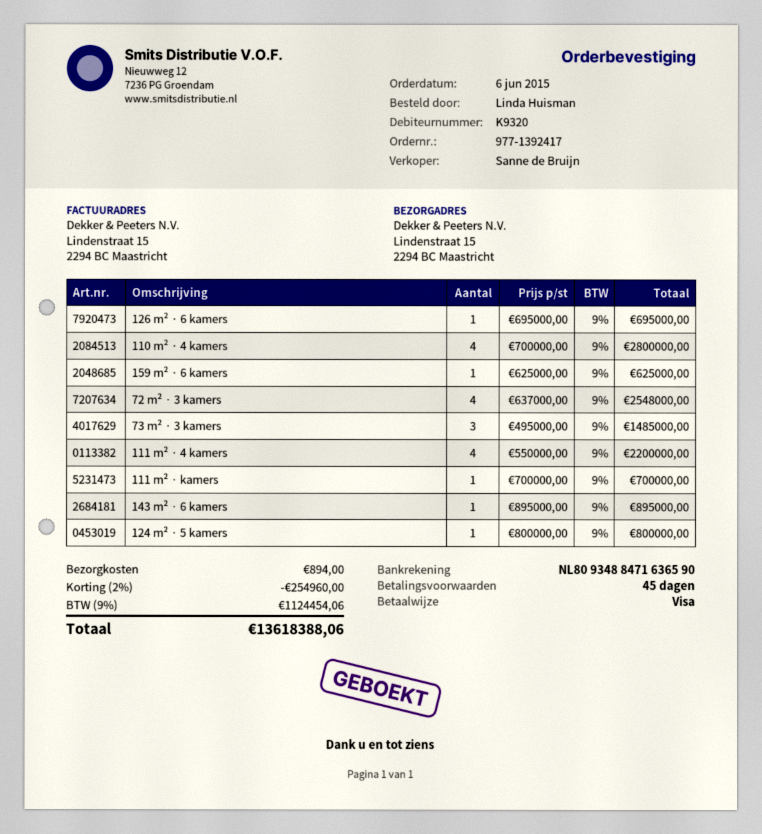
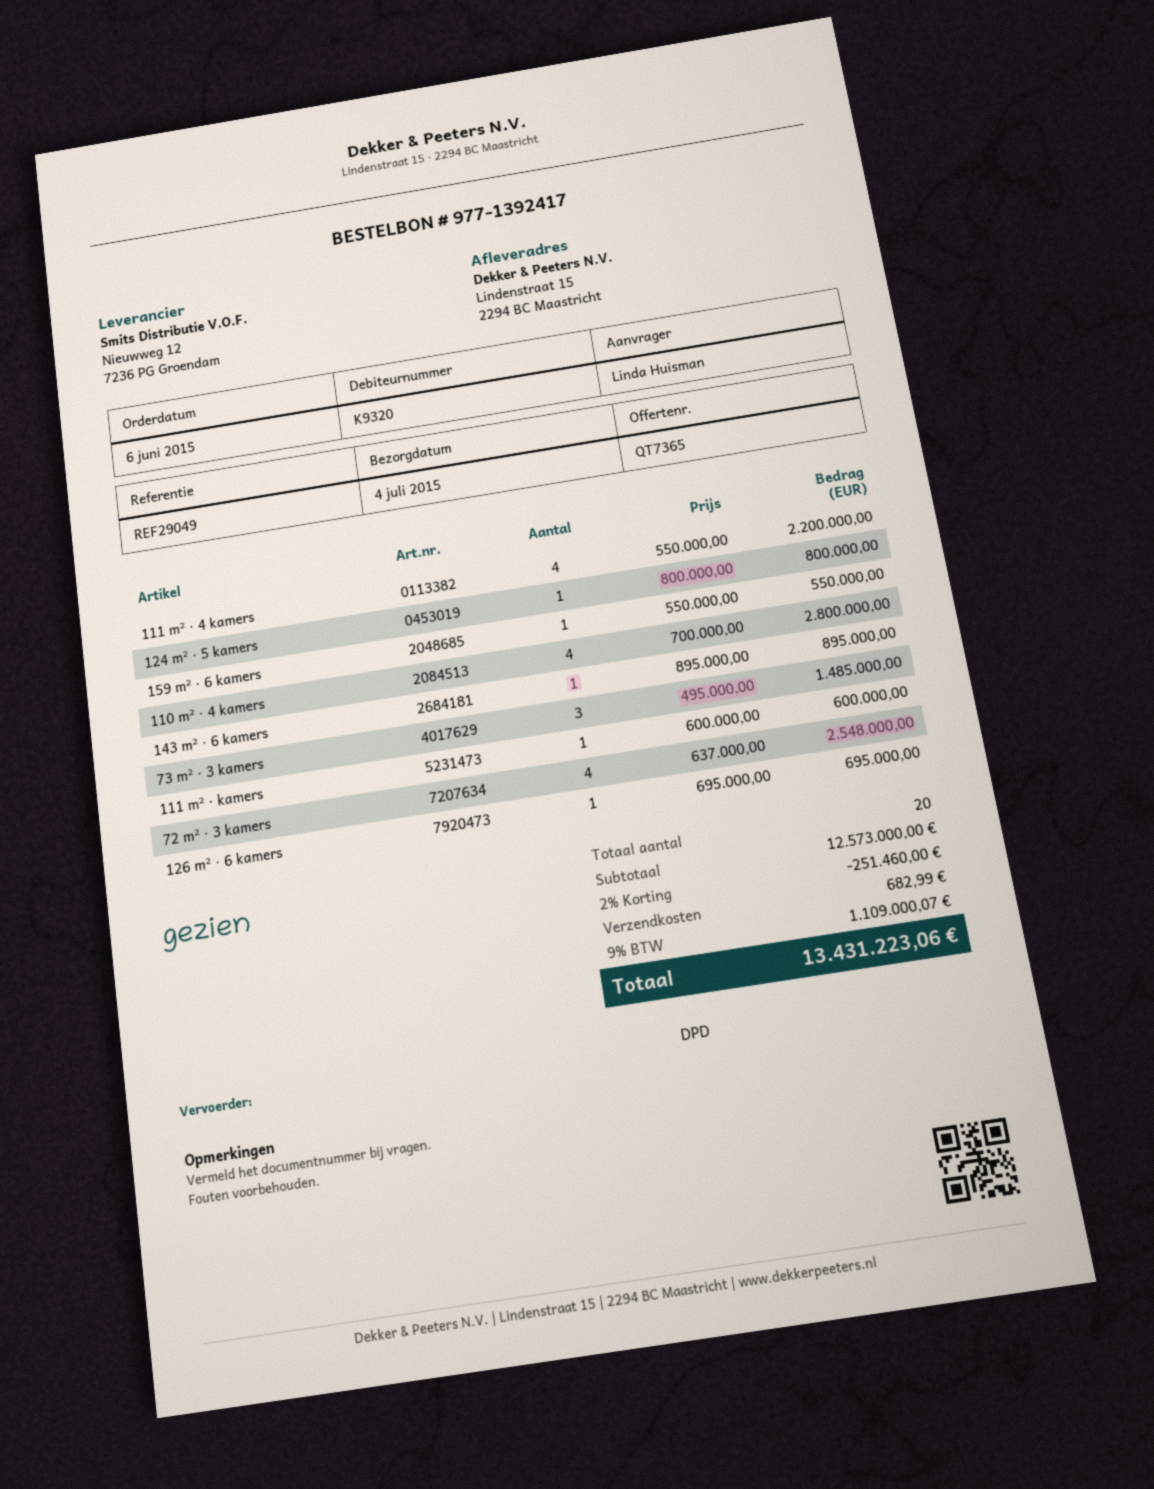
159 m² · 6 kamers: 1 x 625000.00 = 625000.00 -> 1 x 550000.00 = 550000.00
111 m² · kamers: 1 x 700000.00 = 700000.00 -> 1 x 600000.00 = 600000.00
discount: 2% = 254960.00 -> 2% = 251460.00
shipping: 894.00 -> 682.99
tax: 9% = 1124454.06 -> 9% = 1109000.07
total: 13618388.06 -> 13431223.06

